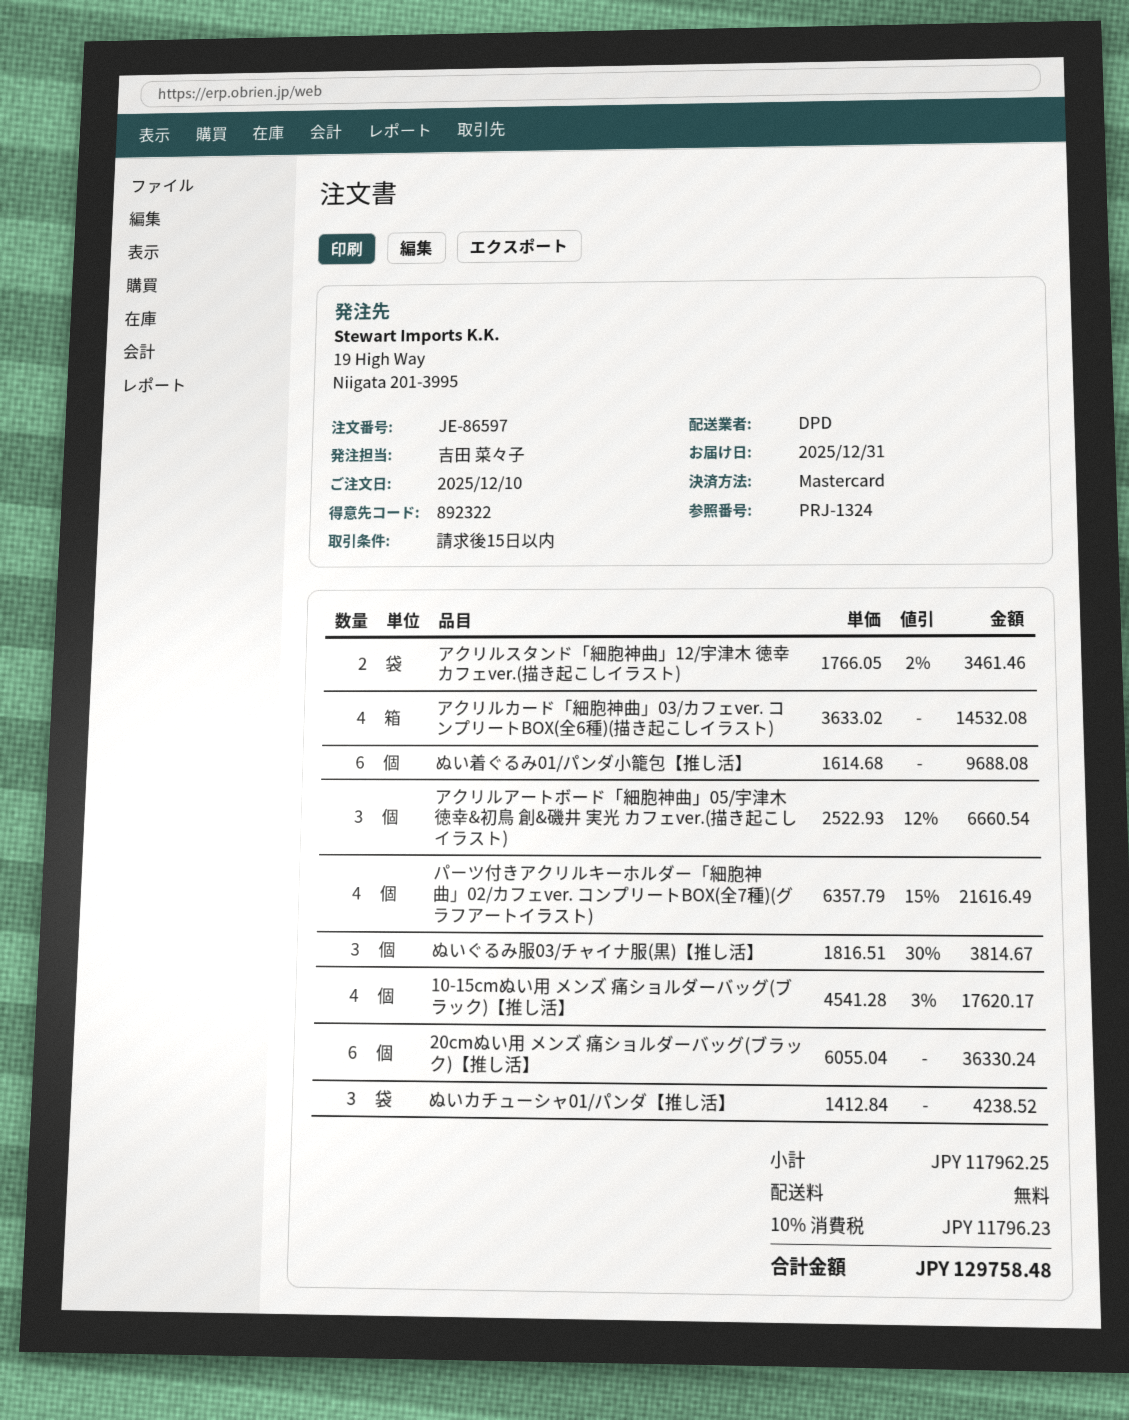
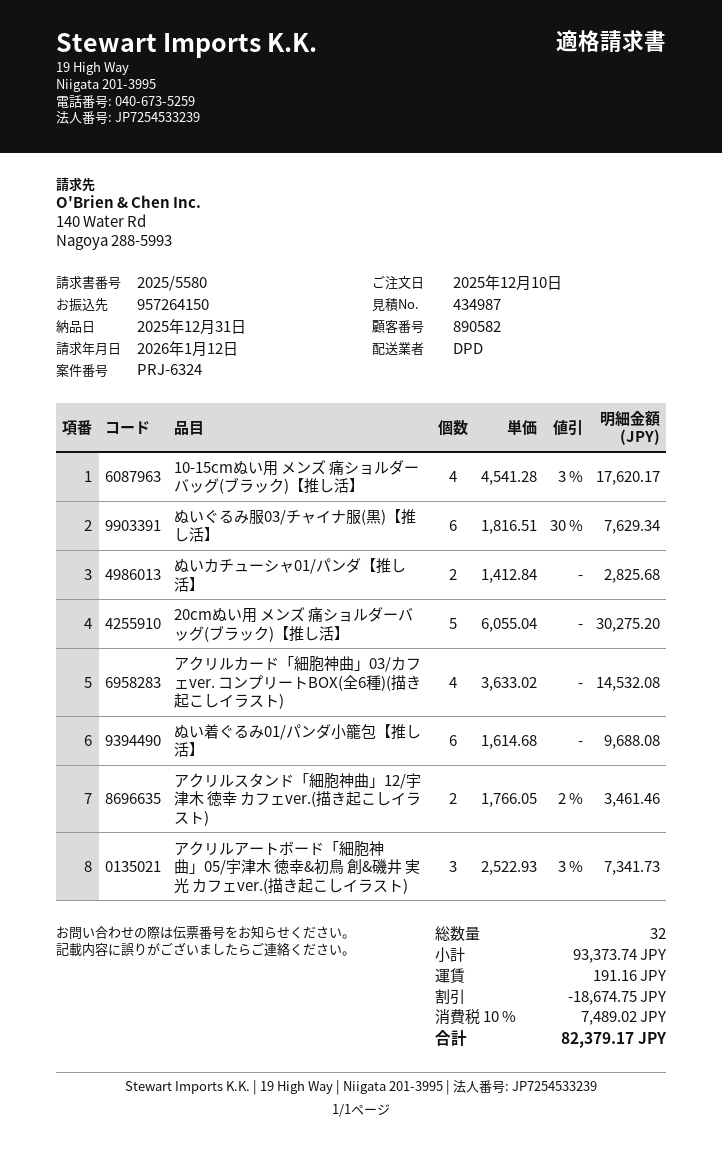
customer number: 892322 -> 890582
reference: PRJ-1324 -> PRJ-6324
アクリルアートボード「細胞神曲」05/宇津木 徳幸&初鳥 創&磯井 実光 カフェver.(描き起こしイラスト): 3 x 2522.93 - 12% = 6660.54 -> 3 x 2522.93 - 3% = 7341.73
パーツ付きアクリルキーホルダー「細胞神曲」02/カフェver. コンプリートBOX(全7種)(グラフアートイラスト): 4 x 6357.79 - 15% = 21616.49 -> none
ぬいぐるみ服03/チャイナ服(黒)【推し活】: 3 x 1816.51 - 30% = 3814.67 -> 6 x 1816.51 - 30% = 7629.34
20cmぬい用 メンズ 痛ショルダーバッグ(ブラック)【推し活】: 6 x 6055.04 = 36330.24 -> 5 x 6055.04 = 30275.20
ぬいカチューシャ01/パンダ【推し活】: 3 x 1412.84 = 4238.52 -> 2 x 1412.84 = 2825.68
subtotal: 117962.25 -> 93373.74
discount: none -> 18674.75
shipping: 0.00 -> 191.16
tax: 10% = 11796.23 -> 10% = 7489.02
total: 129758.48 -> 82379.17

